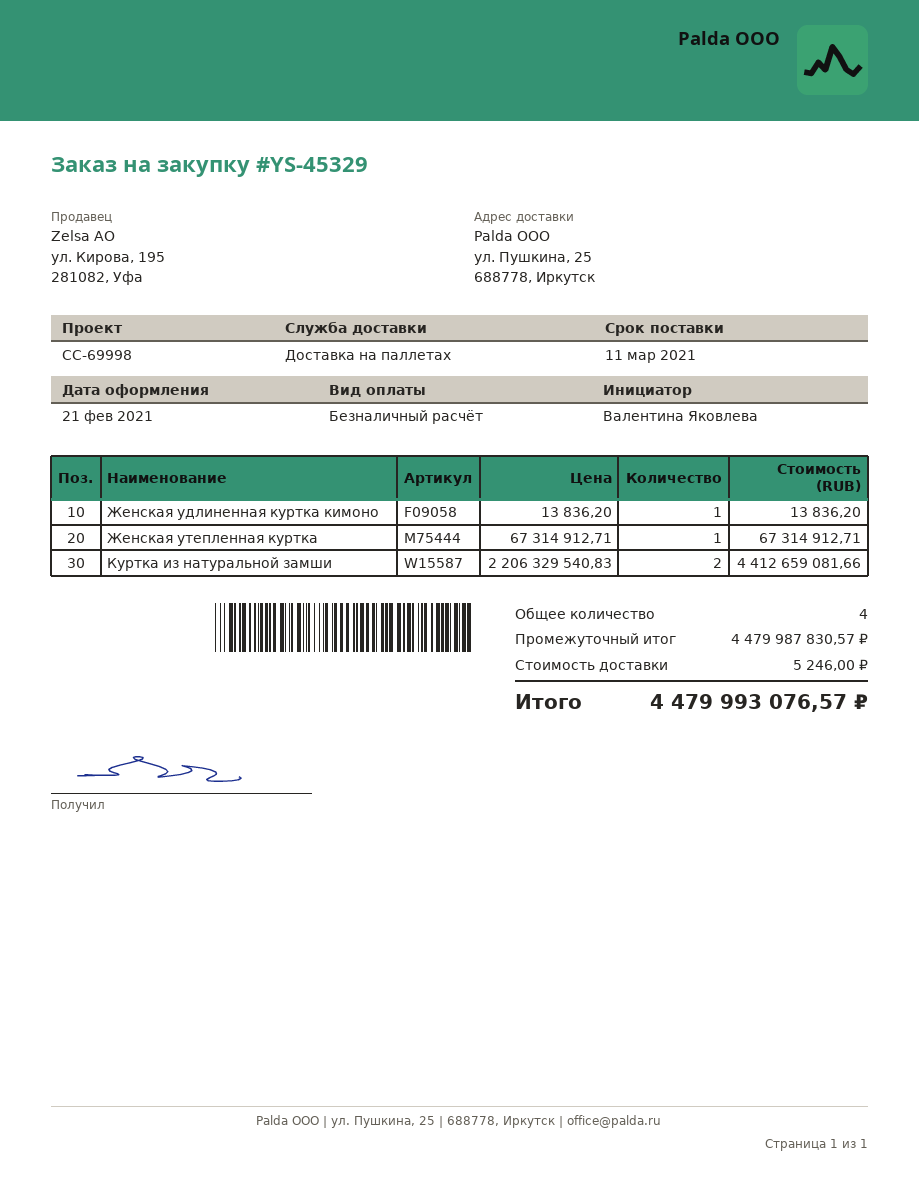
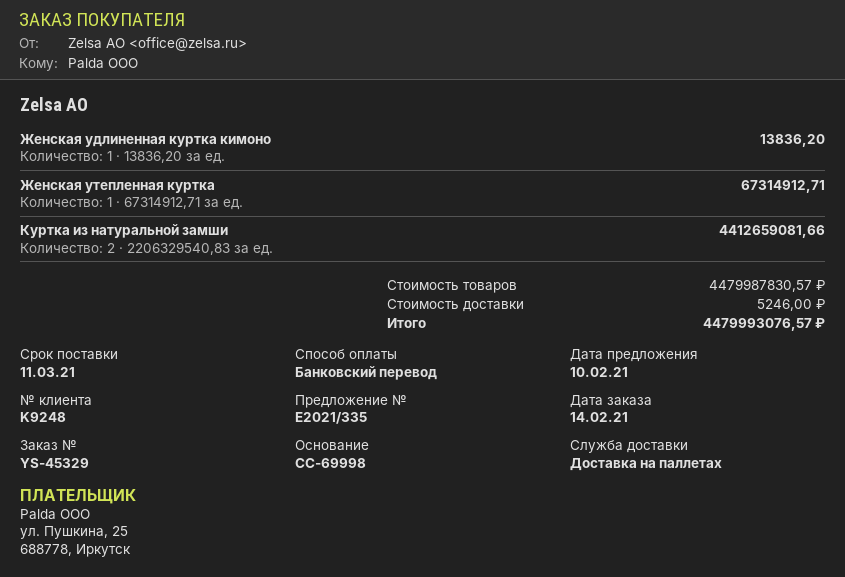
order date: 2021-02-21 -> 2021-02-14

